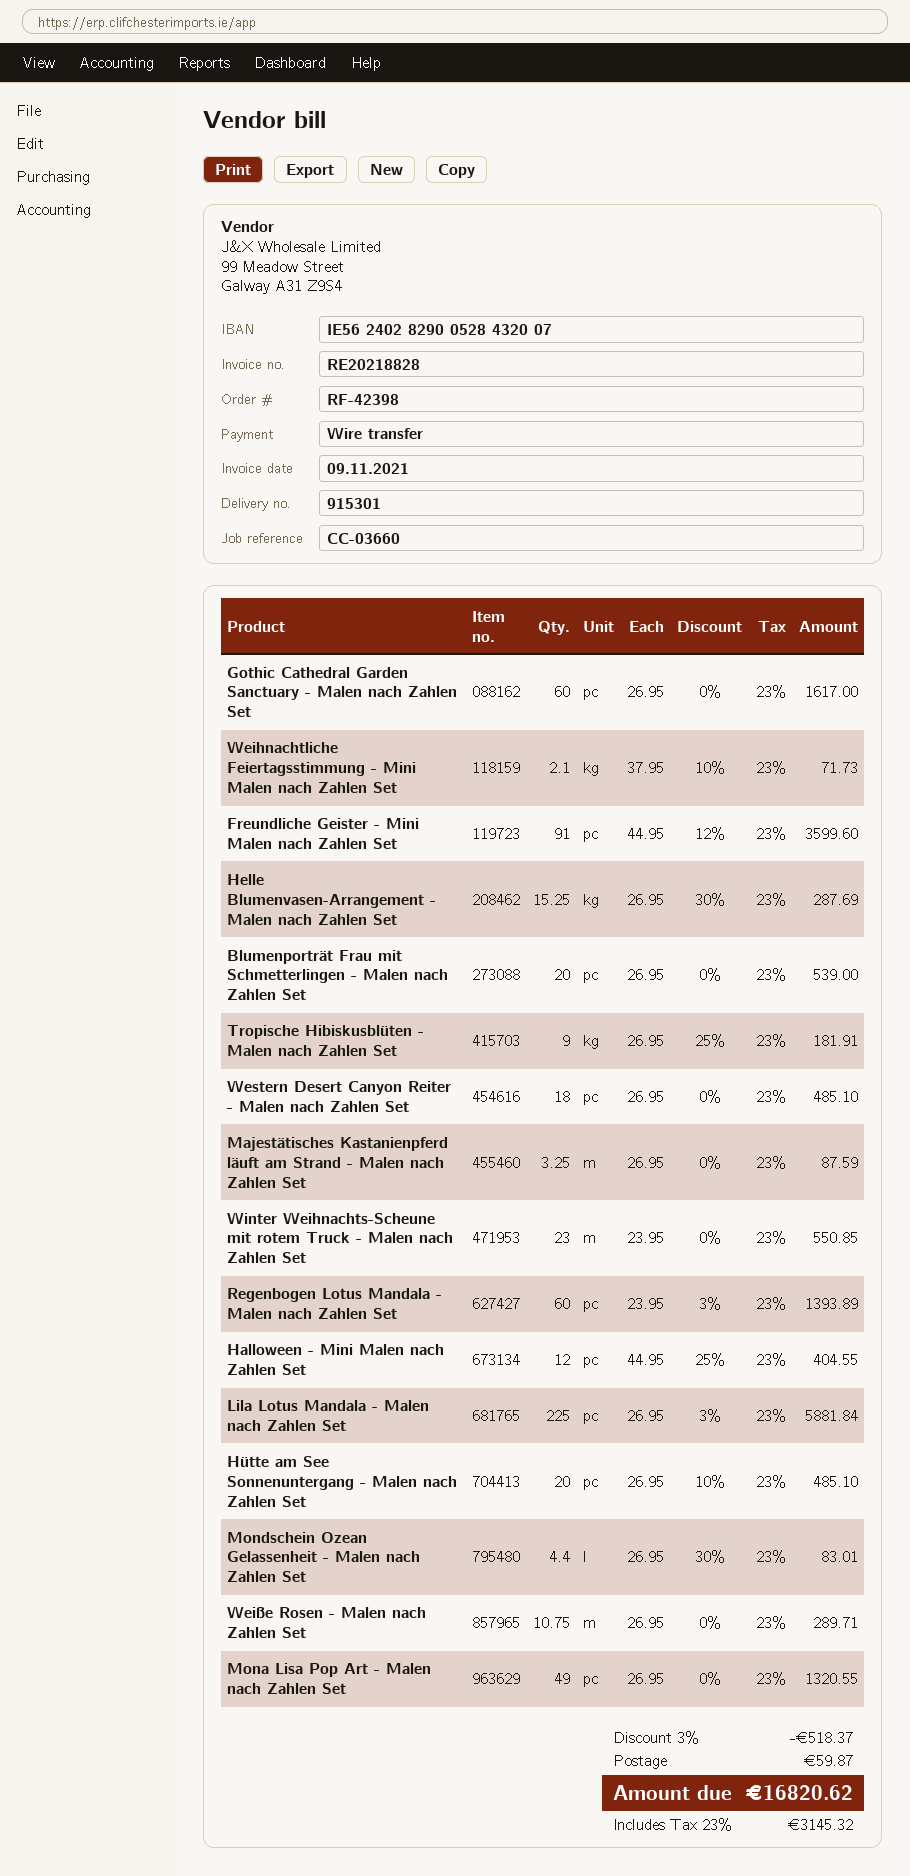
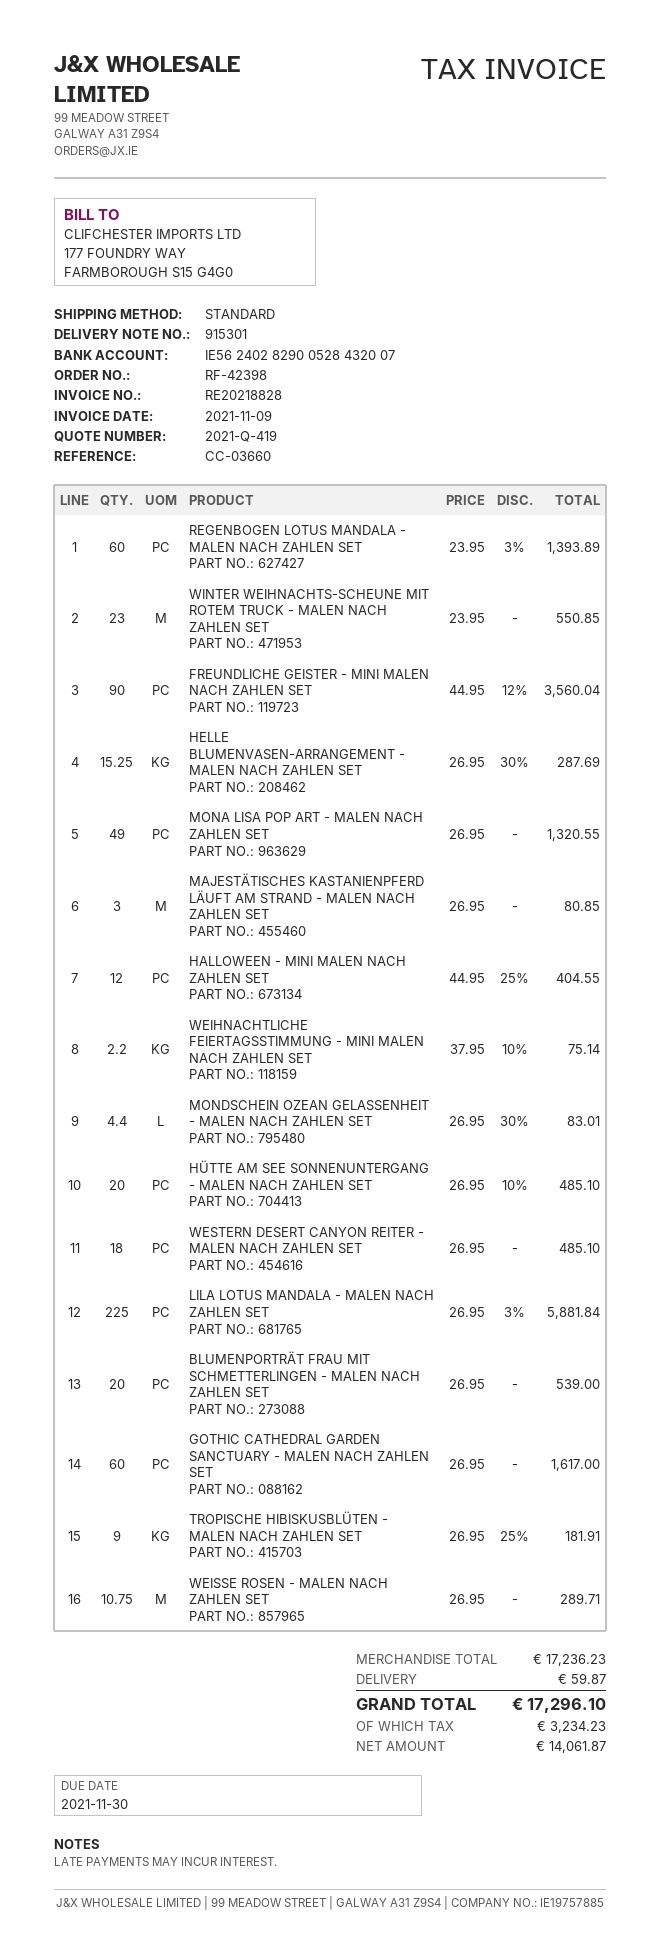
Weihnachtliche Feiertagsstimmung - Mini Malen nach Zahlen Set: 2.1 x 37.95 - 10% = 71.73 -> 2.2 x 37.95 - 10% = 75.14
Freundliche Geister - Mini Malen nach Zahlen Set: 91 x 44.95 - 12% = 3599.60 -> 90 x 44.95 - 12% = 3560.04
Majestätisches Kastanienpferd läuft am Strand - Malen nach Zahlen Set: 3.25 x 26.95 = 87.59 -> 3 x 26.95 = 80.85
discount: 3% = 518.37 -> none
tax: 3145.32 -> 3234.23
total: 16820.62 -> 17296.10

